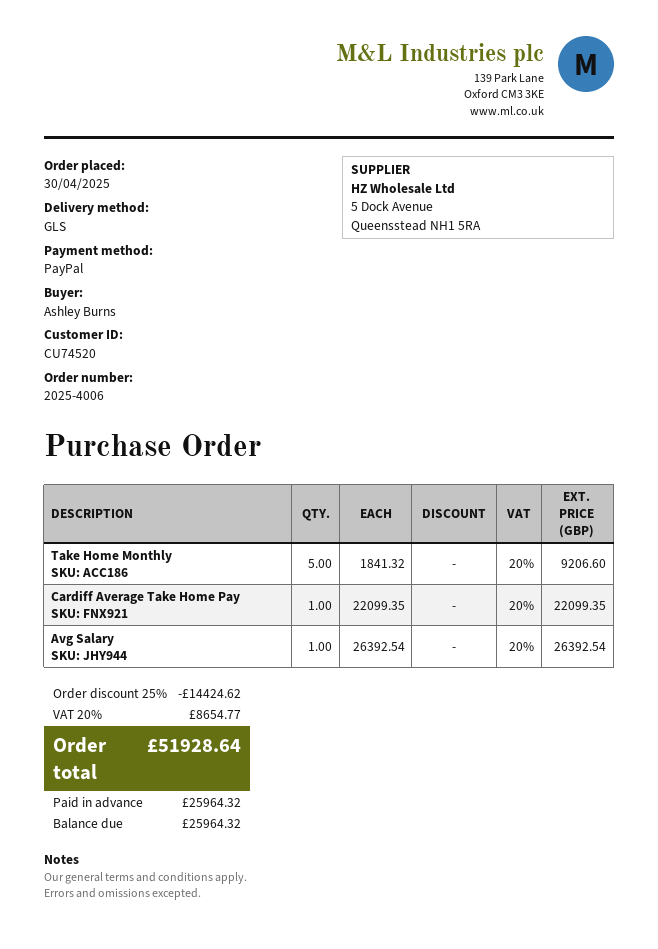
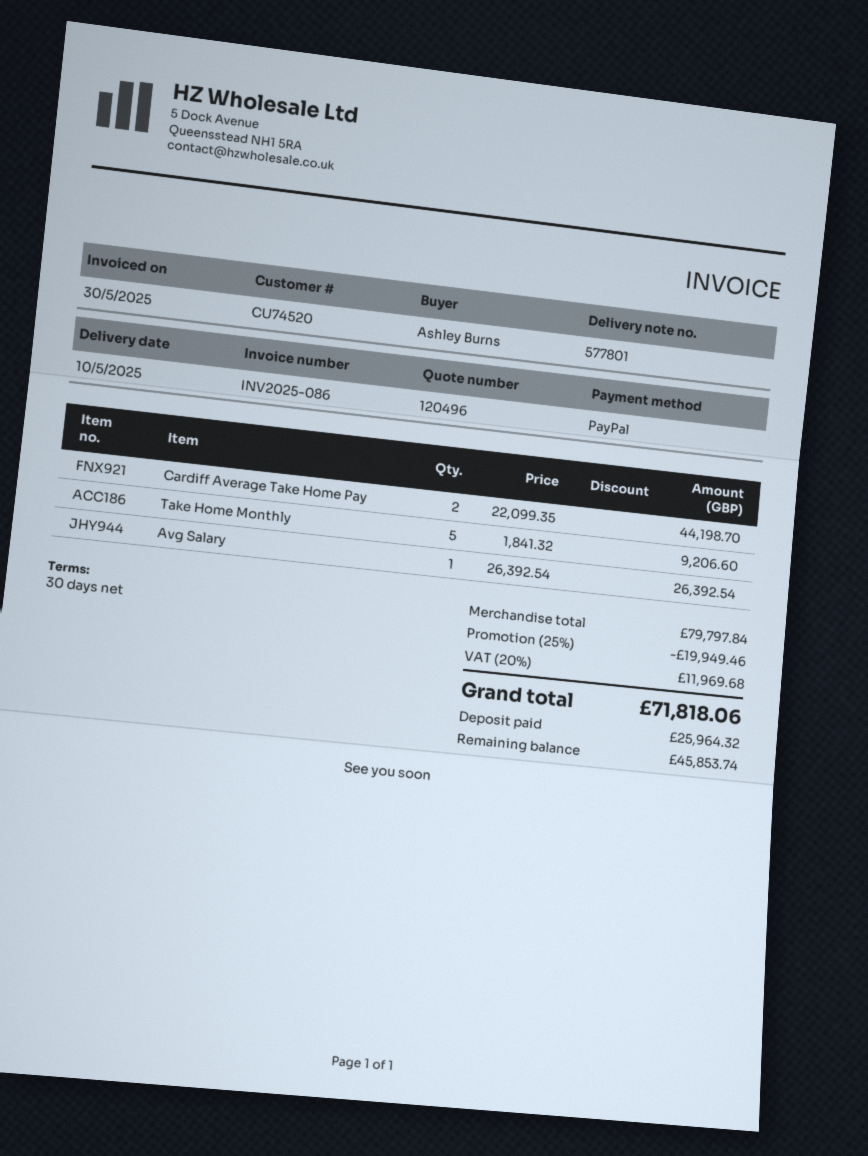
Cardiff Average Take Home Pay: 1 x 22099.35 = 22099.35 -> 2 x 22099.35 = 44198.70
discount: 25% = 14424.62 -> 25% = 19949.46
tax: 20% = 8654.77 -> 20% = 11969.68
total: 51928.64 -> 71818.06
balance: 25964.32 -> 45853.74

